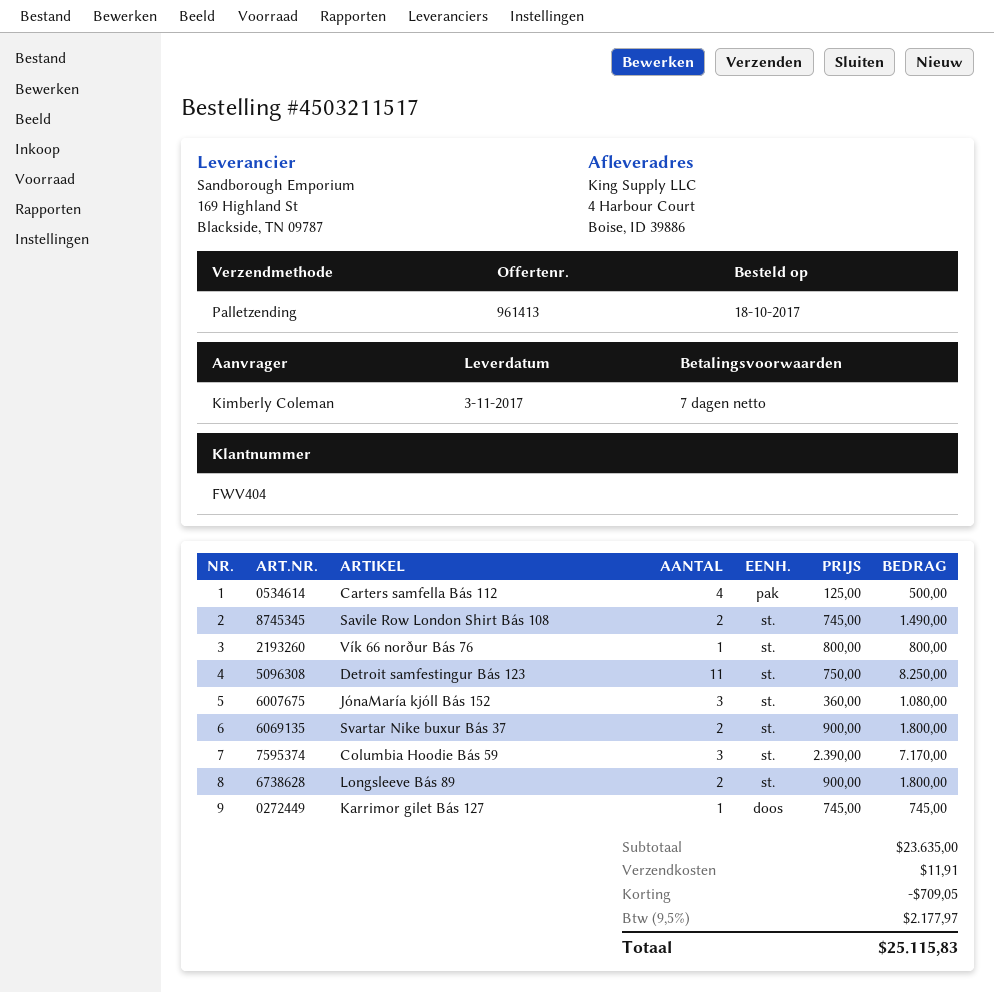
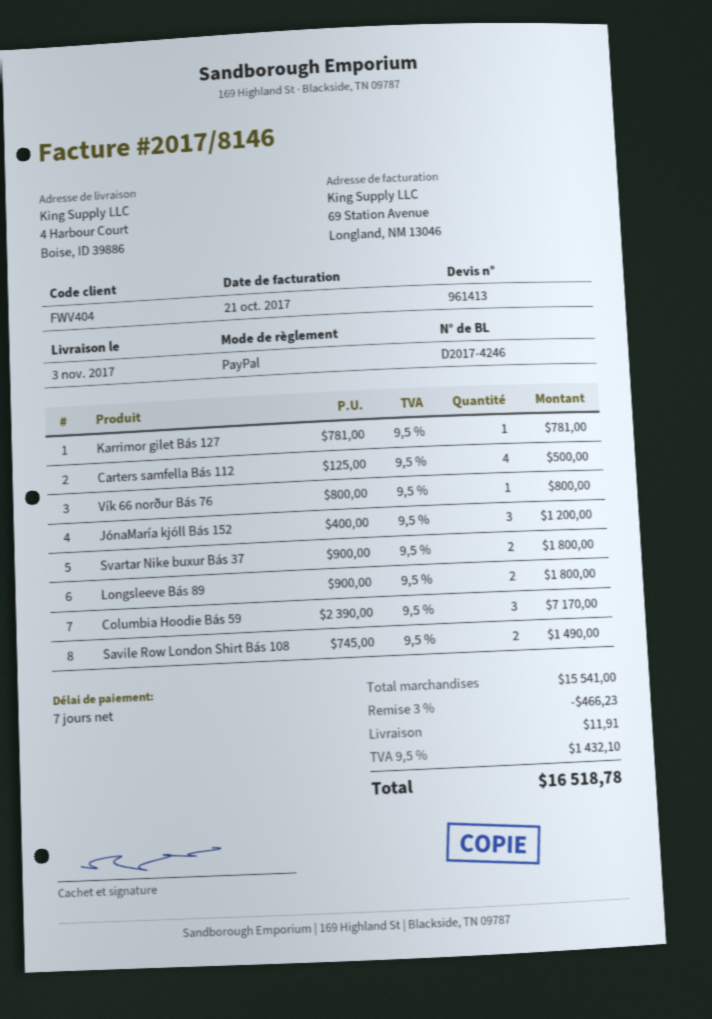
Detroit samfestingur Bás 123: 11 x 750.00 = 8250.00 -> none
JónaMaría kjóll Bás 152: 3 x 360.00 = 1080.00 -> 3 x 400.00 = 1200.00
Karrimor gilet Bás 127: 1 x 745.00 = 745.00 -> 1 x 781.00 = 781.00
subtotal: 23635.00 -> 15541.00
discount: 709.05 -> 466.23
tax: 9.5% = 2177.97 -> 9.5% = 1432.10
total: 25115.83 -> 16518.78

